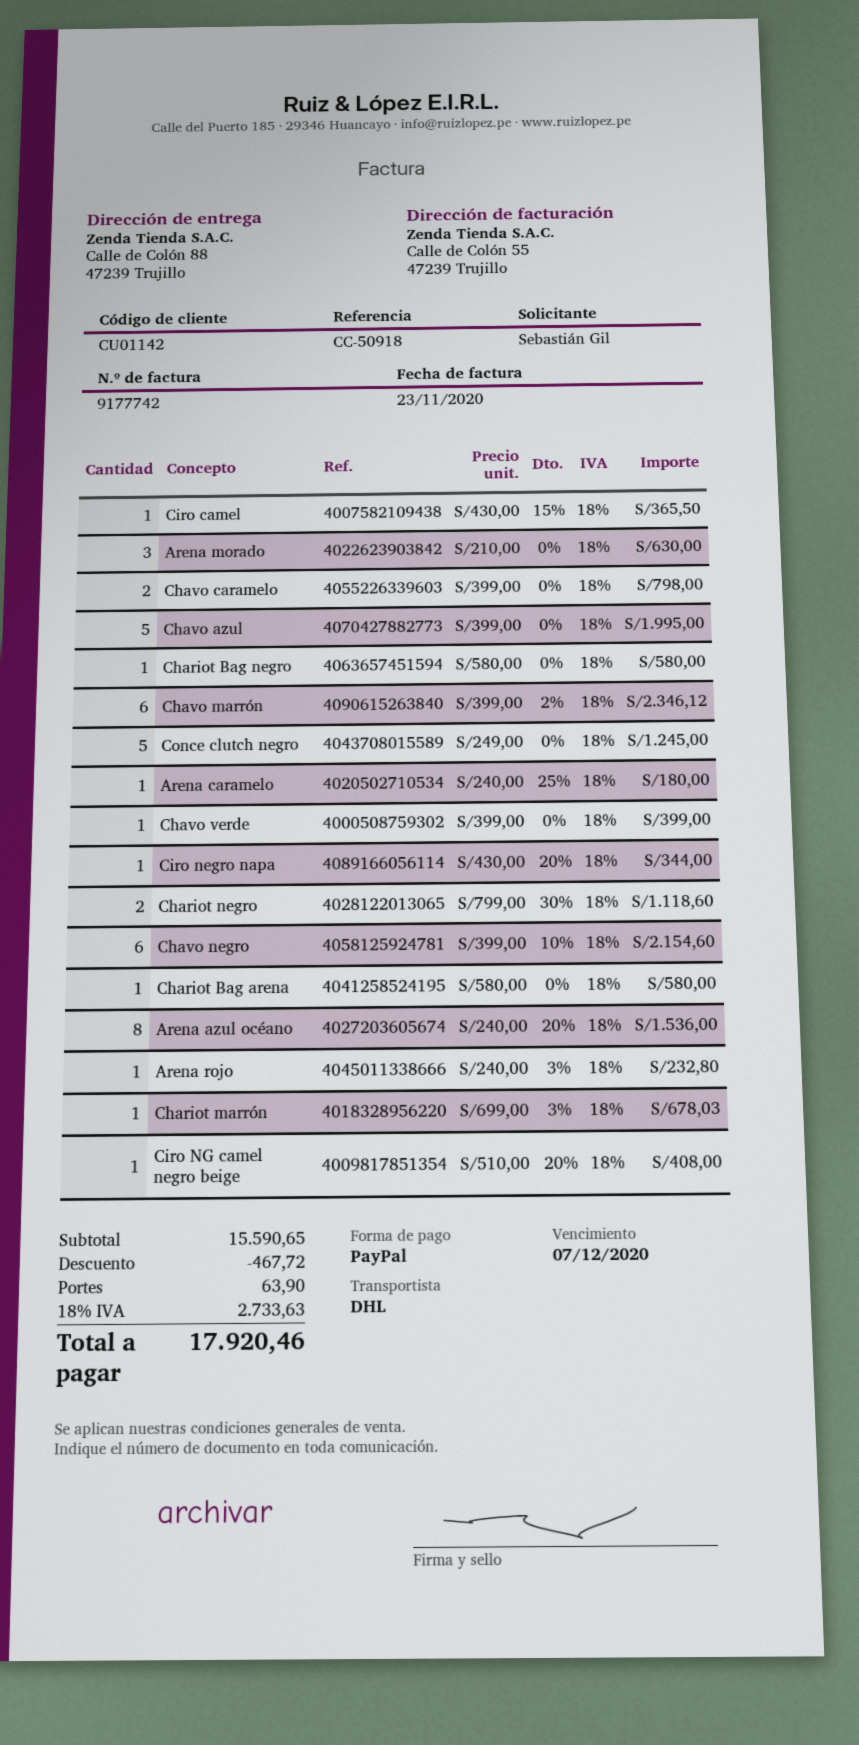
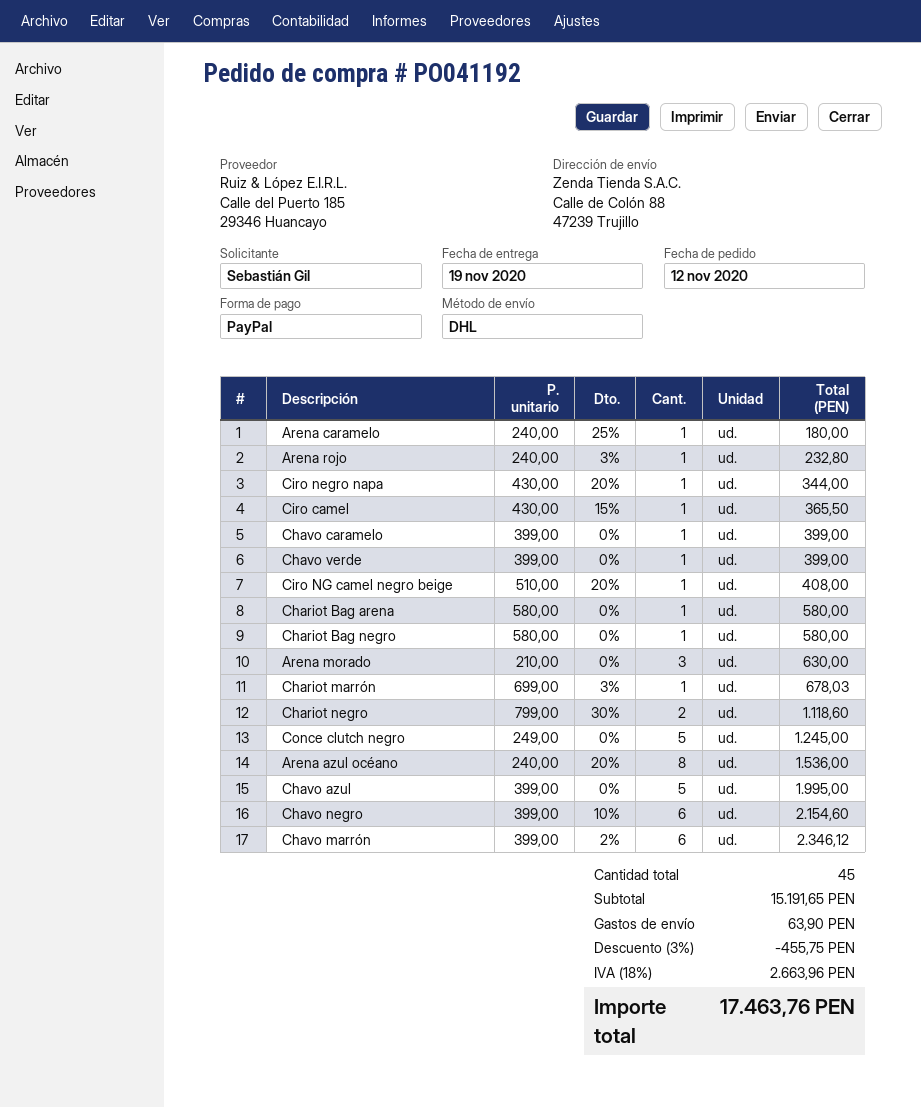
Chavo caramelo: 2 x 399.00 = 798.00 -> 1 x 399.00 = 399.00
subtotal: 15590.65 -> 15191.65
discount: 467.72 -> 455.75
tax: 18% = 2733.63 -> 18% = 2663.96
total: 17920.46 -> 17463.76

